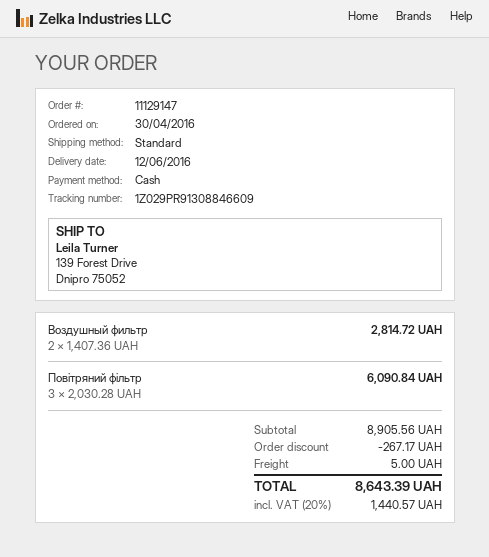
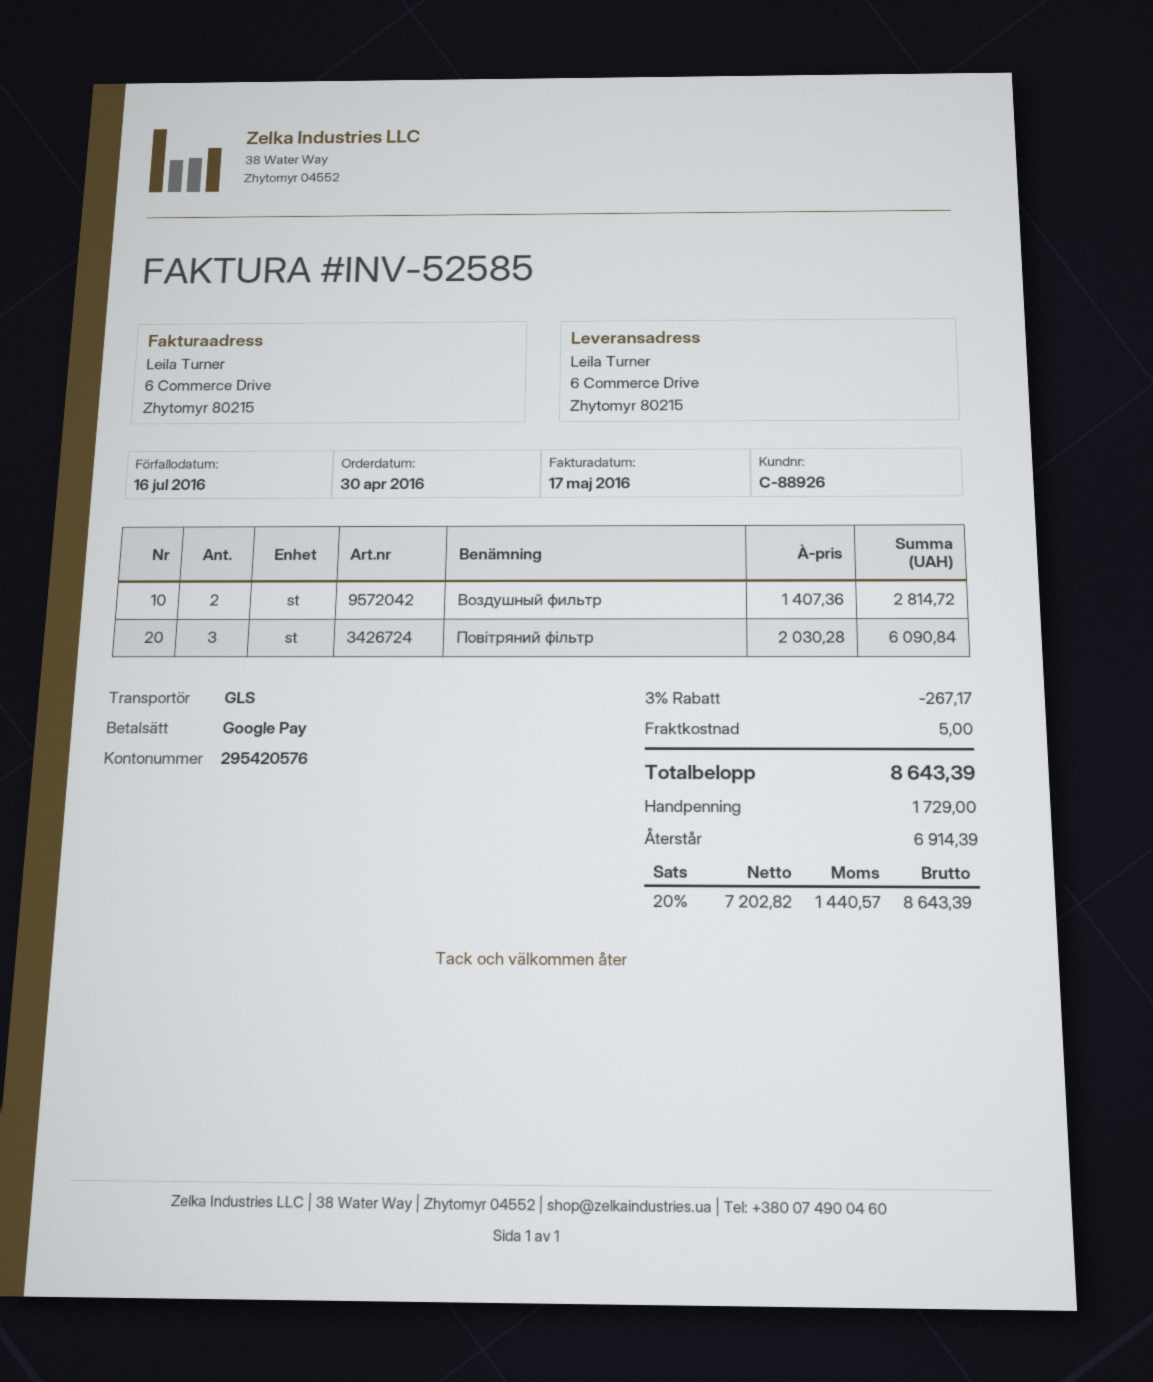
payment method: cash -> Google Pay
shipping method: standard -> GLS
ship to: 139 Forest Drive, Dnipro 75052 -> 6 Commerce Drive, Zhytomyr 80215

